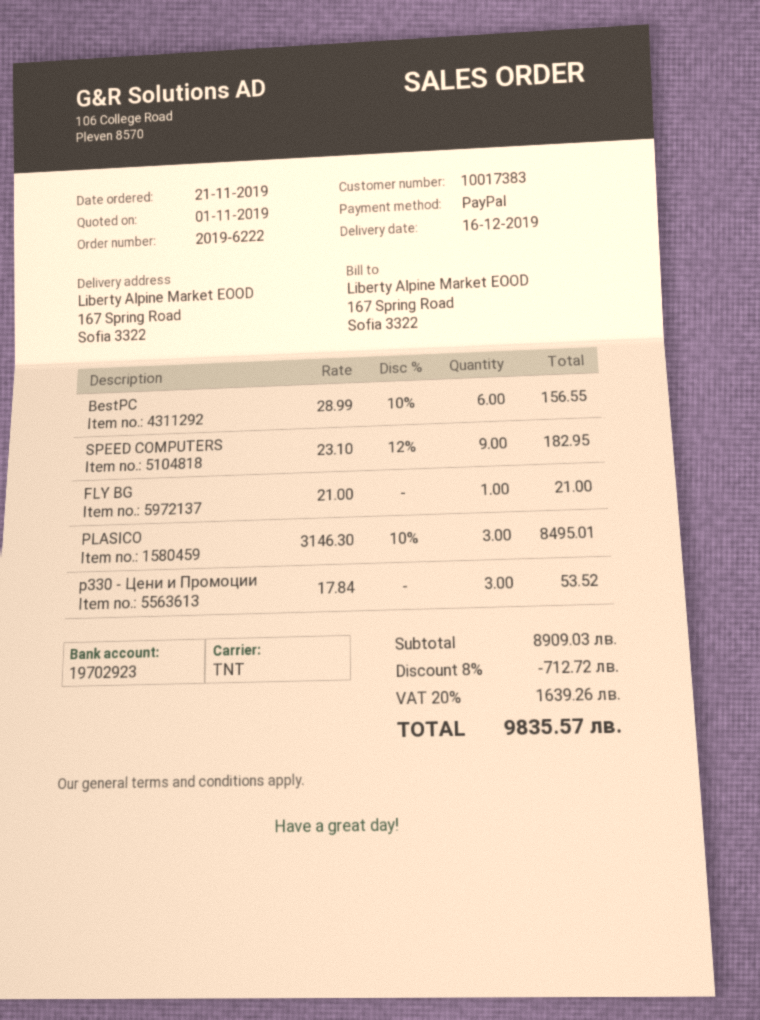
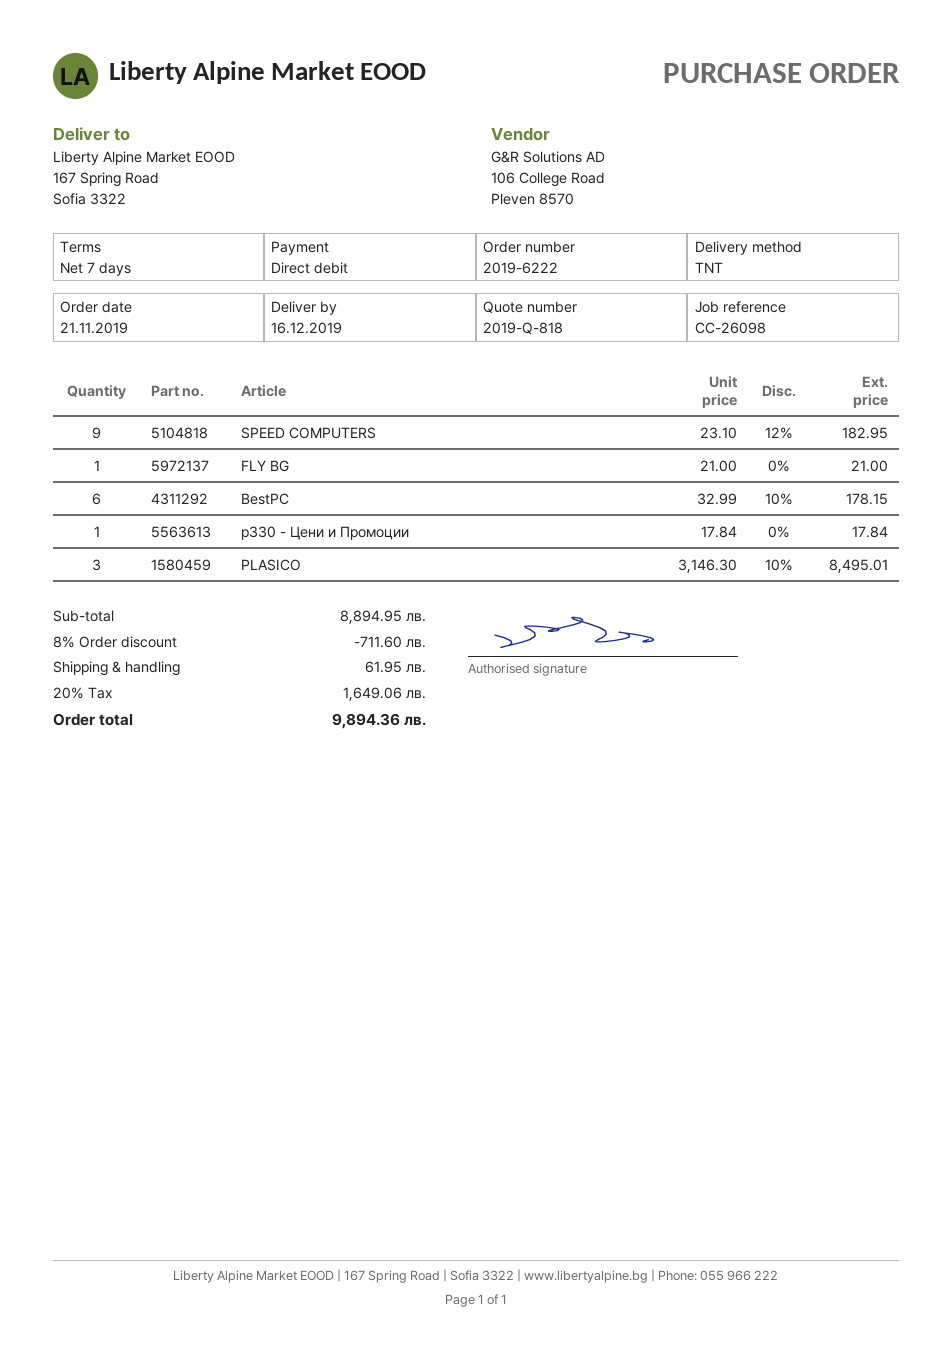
payment method: PayPal -> direct debit
BestPC: 6 x 28.99 - 10% = 156.55 -> 6 x 32.99 - 10% = 178.15
p330 - Цени и Промоции: 3 x 17.84 = 53.52 -> 1 x 17.84 = 17.84
subtotal: 8909.03 -> 8894.95
discount: 8% = 712.72 -> 8% = 711.60
shipping: none -> 61.95
tax: 20% = 1639.26 -> 20% = 1649.06
total: 9835.57 -> 9894.36

